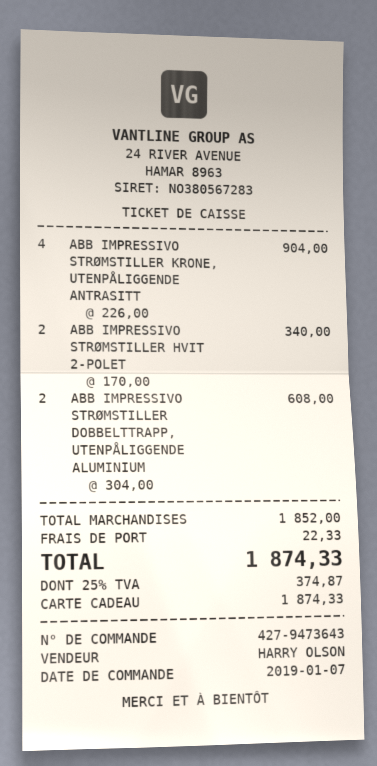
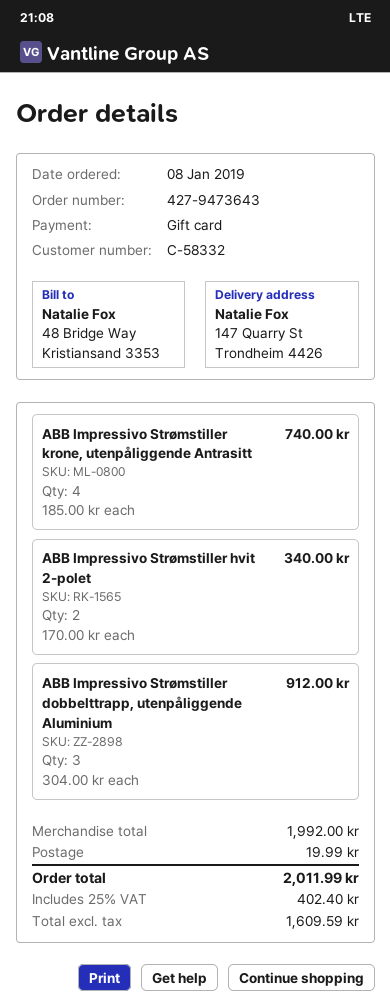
order date: 2019-01-07 -> 2019-01-08
ABB IMPRESSIVO STRØMSTILLER KRONE, UTENPÅLIGGENDE ANTRASITT: 4 x 226.00 = 904.00 -> 4 x 185.00 = 740.00
ABB IMPRESSIVO STRØMSTILLER DOBBELTTRAPP, UTENPÅLIGGENDE ALUMINIUM: 2 x 304.00 = 608.00 -> 3 x 304.00 = 912.00
subtotal: 1852.00 -> 1992.00
shipping: 22.33 -> 19.99
tax: 25% = 374.87 -> 25% = 402.40
total: 1874.33 -> 2011.99

